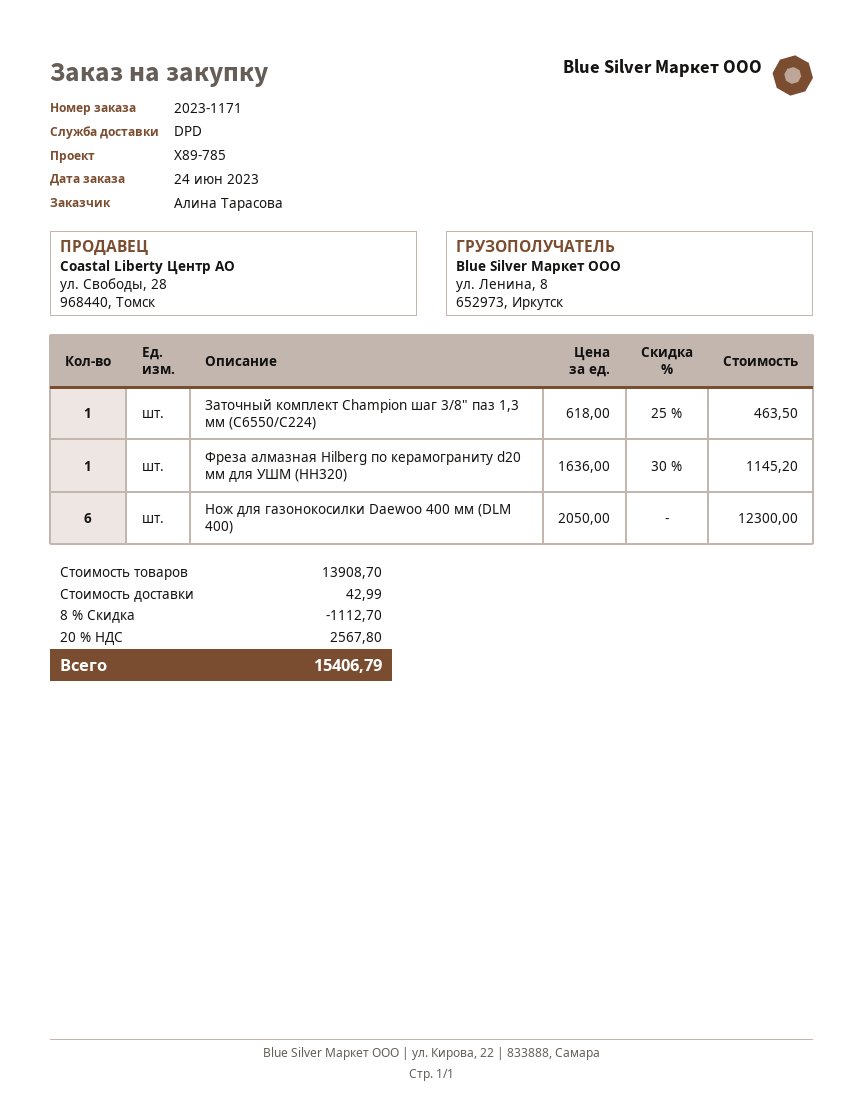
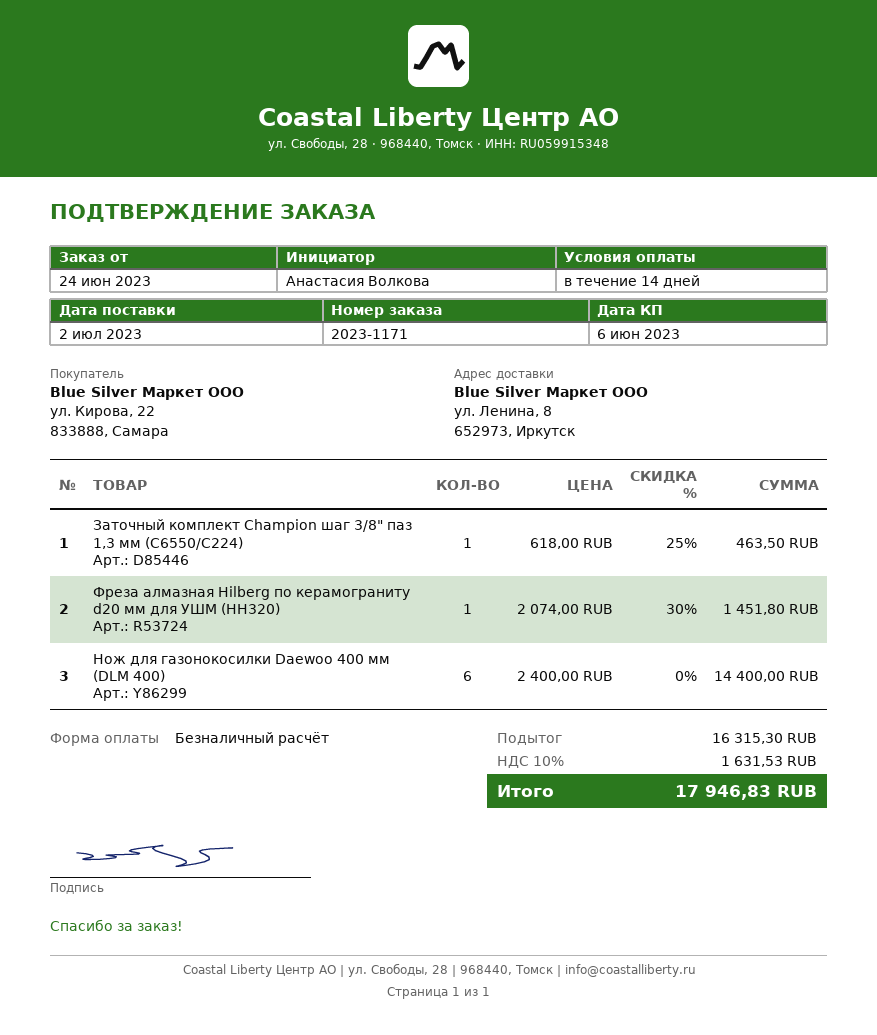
ordered by: Алина Тарасова -> Анастасия Волкова
Фреза алмазная Hilberg по керамограниту d20 мм для УШМ (HH320): 1 x 1636.00 - 30% = 1145.20 -> 1 x 2074.00 - 30% = 1451.80
Нож для газонокосилки Daewoo 400 мм (DLM 400): 6 x 2050.00 = 12300.00 -> 6 x 2400.00 = 14400.00
subtotal: 13908.70 -> 16315.30
discount: 8% = 1112.70 -> none
shipping: 42.99 -> none
tax: 20% = 2567.80 -> 10% = 1631.53
total: 15406.79 -> 17946.83

